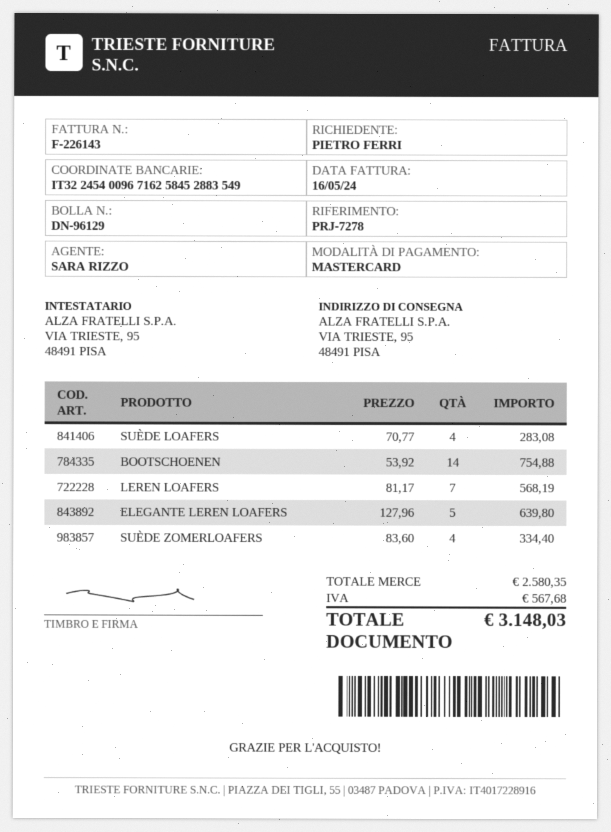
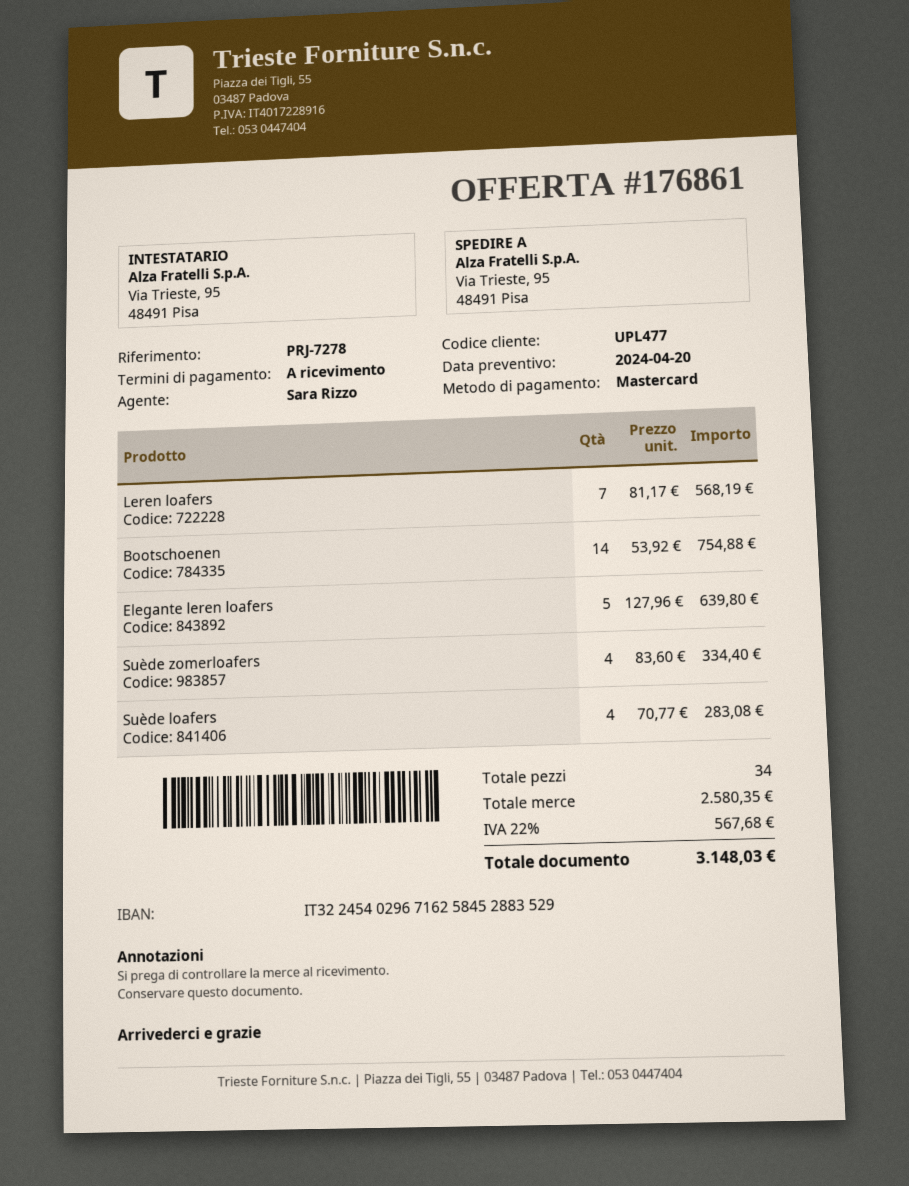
bank account: IT3224540096716258452883549 -> IT3224540296716258452883529

